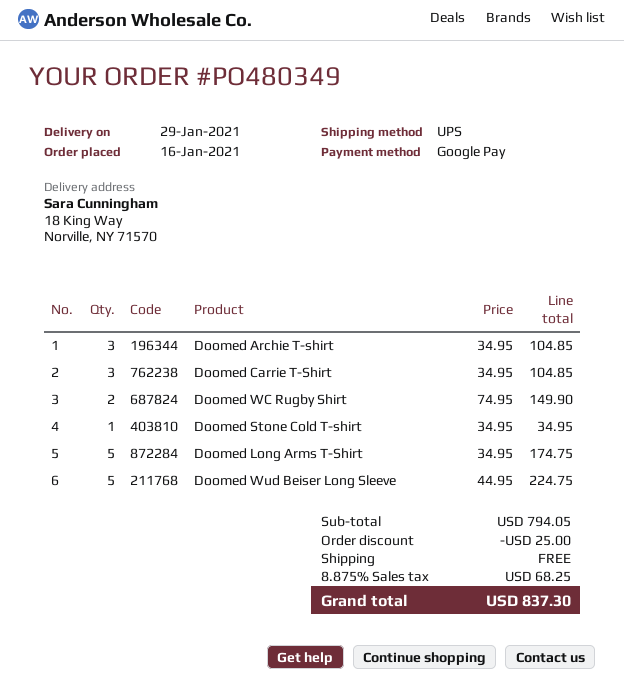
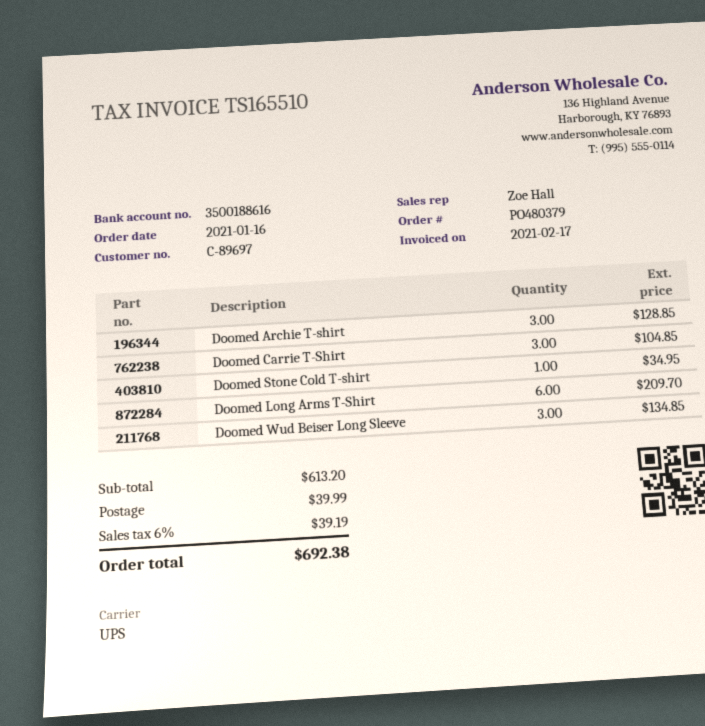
order number: PO480349 -> PO480379
Doomed Archie T-shirt: 3 for 104.85 -> 3 for 128.85
Doomed WC Rugby Shirt: 2 for 149.90 -> none
Doomed Long Arms T-Shirt: 5 for 174.75 -> 6 for 209.70
Doomed Wud Beiser Long Sleeve: 5 for 224.75 -> 3 for 134.85
subtotal: 794.05 -> 613.20
discount: 25.00 -> none
shipping: 0.00 -> 39.99
tax: 8.875% = 68.25 -> 6% = 39.19
total: 837.30 -> 692.38

